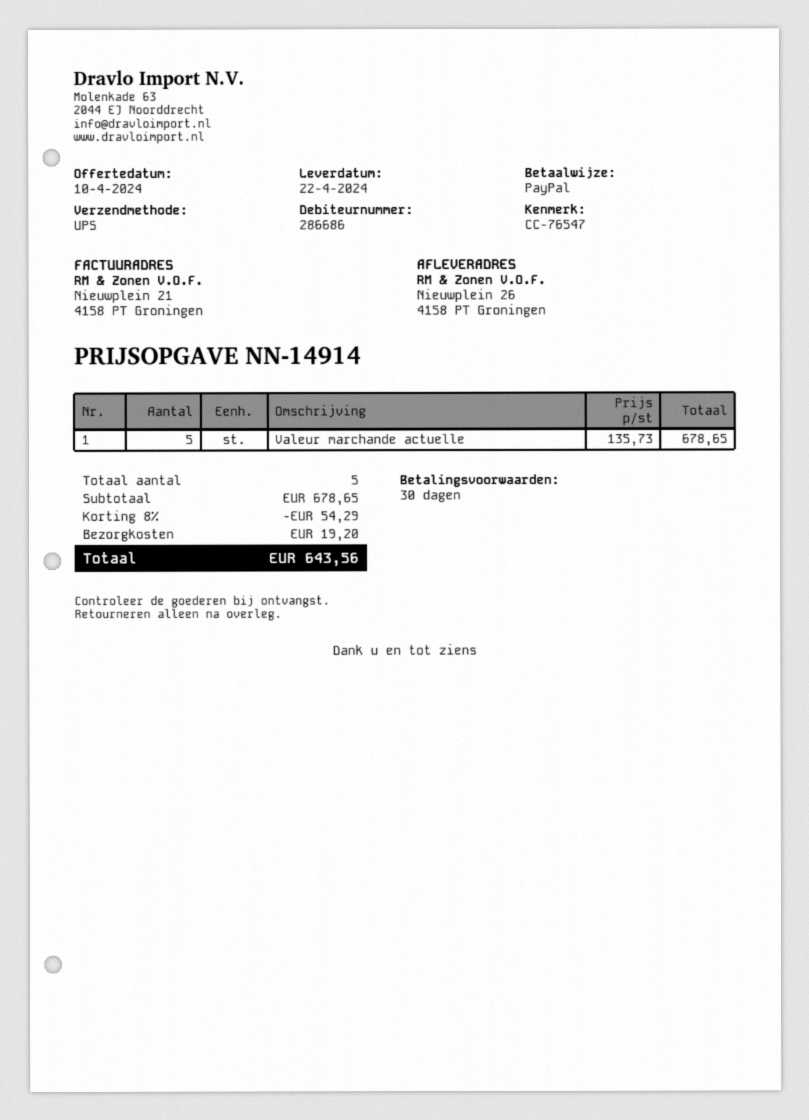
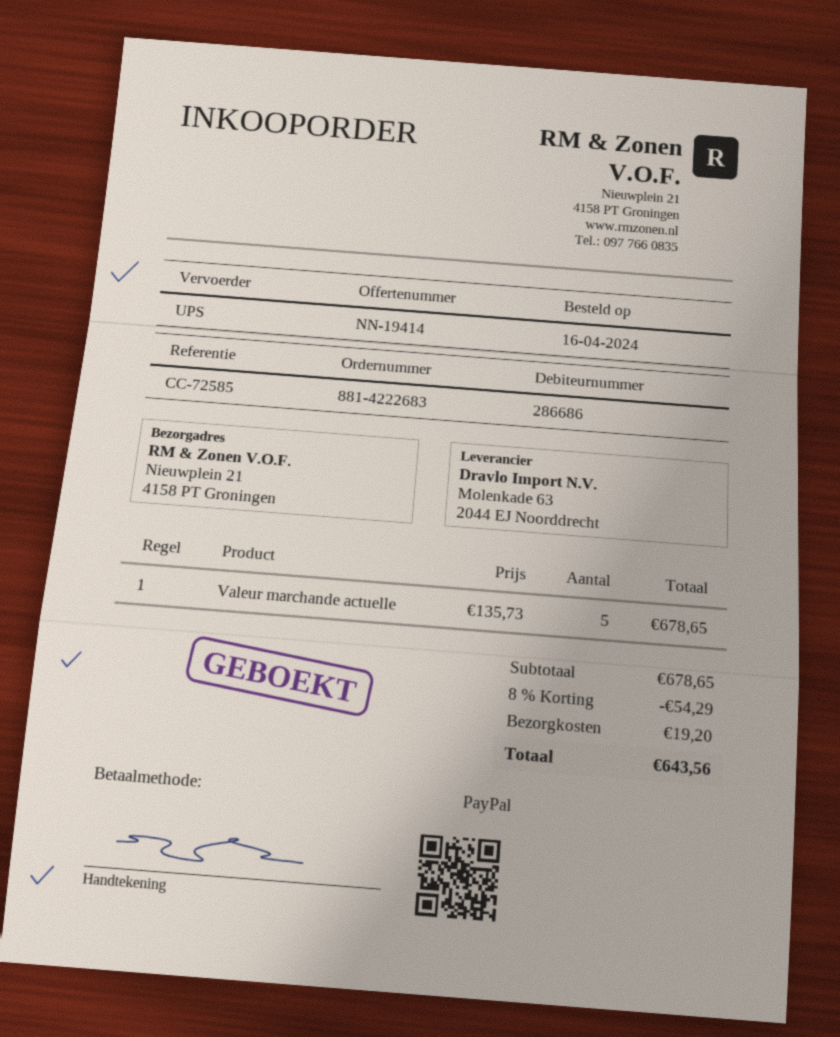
quote number: NN-14914 -> NN-19414
reference: CC-76547 -> CC-72585
ship to: Nieuwplein 26, 4158 PT Groningen -> Nieuwplein 21, 4158 PT Groningen

